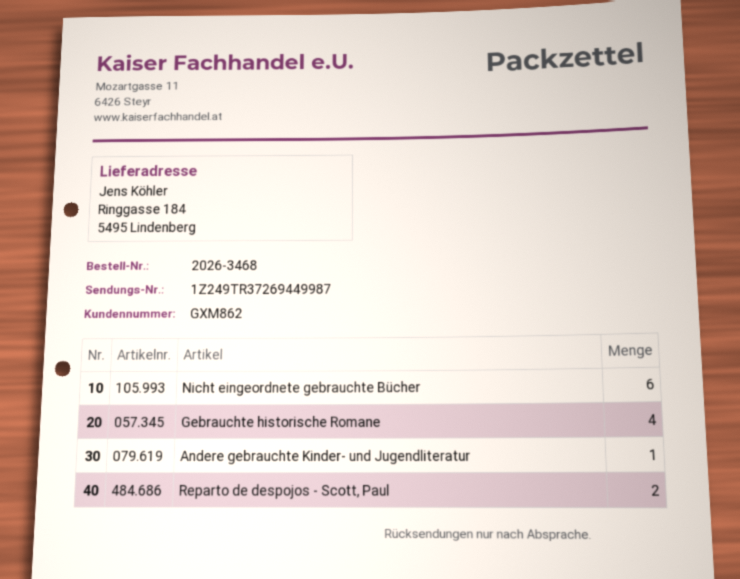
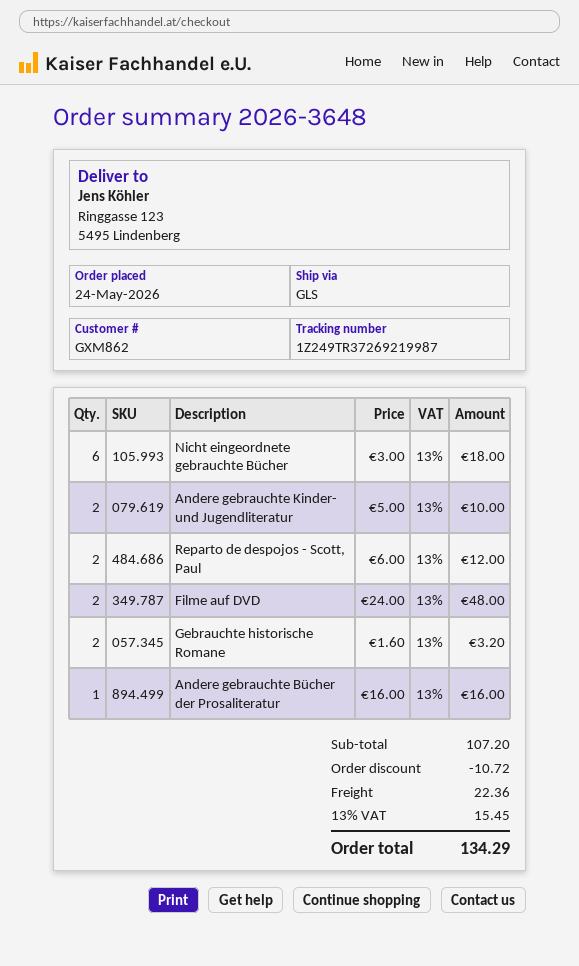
order number: 2026-3468 -> 2026-3648
tracking number: 1Z249TR37269449987 -> 1Z249TR37269219987
ship to: Ringgasse 184, 5495 Lindenberg -> Ringgasse 123, 5495 Lindenberg
Gebrauchte historische Romane: 4 -> 2
Andere gebrauchte Kinder- und Jugendliteratur: 1 -> 2
Filme auf DVD: none -> 2
Andere gebrauchte Bücher der Prosaliteratur: none -> 1

